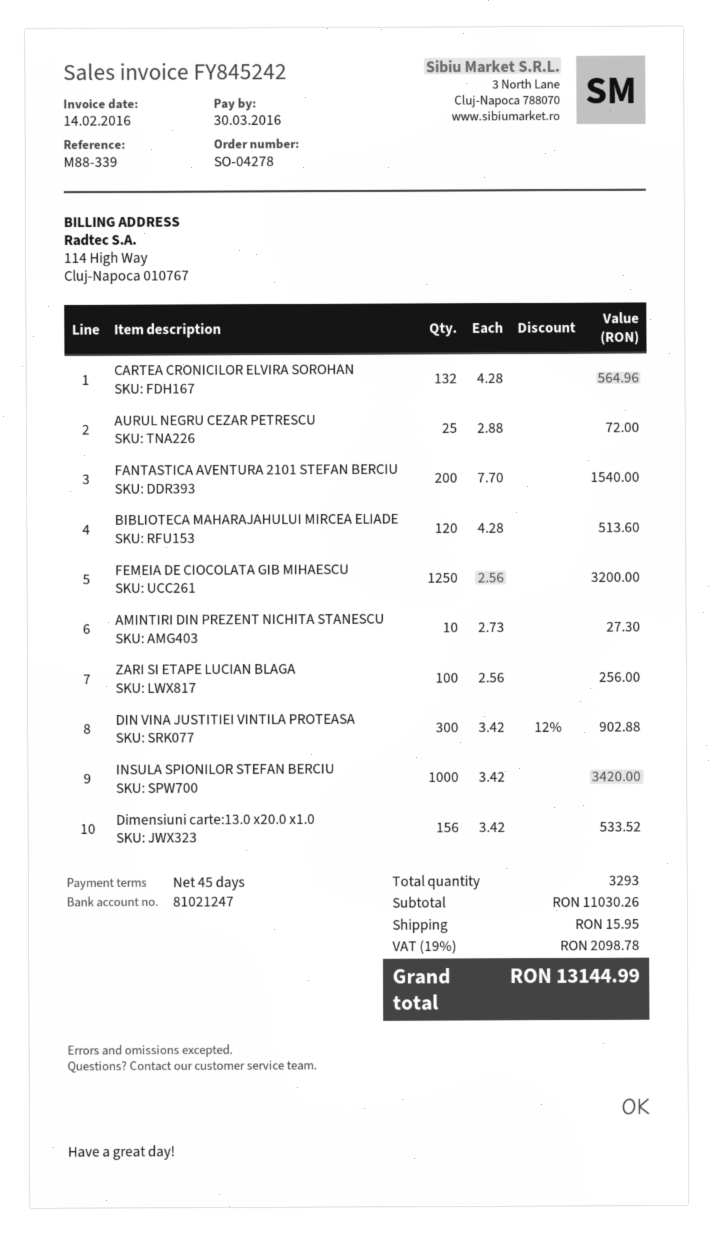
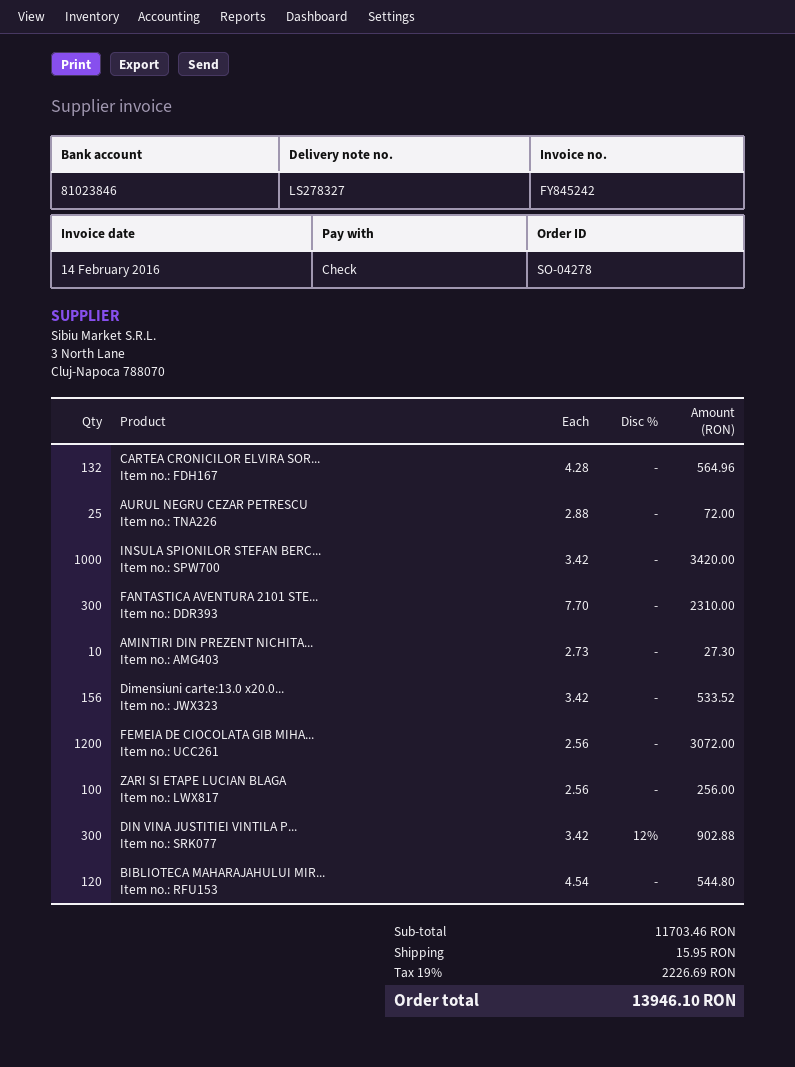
bank account: 81021247 -> 81023846
FANTASTICA AVENTURA 2101 STEFAN BERCIU: 200 x 7.70 = 1540.00 -> 300 x 7.70 = 2310.00
BIBLIOTECA MAHARAJAHULUI MIRCEA ELIADE: 120 x 4.28 = 513.60 -> 120 x 4.54 = 544.80
FEMEIA DE CIOCOLATA GIB MIHAESCU: 1250 x 2.56 = 3200.00 -> 1200 x 2.56 = 3072.00
subtotal: 11030.26 -> 11703.46
tax: 19% = 2098.78 -> 19% = 2226.69
total: 13144.99 -> 13946.10

